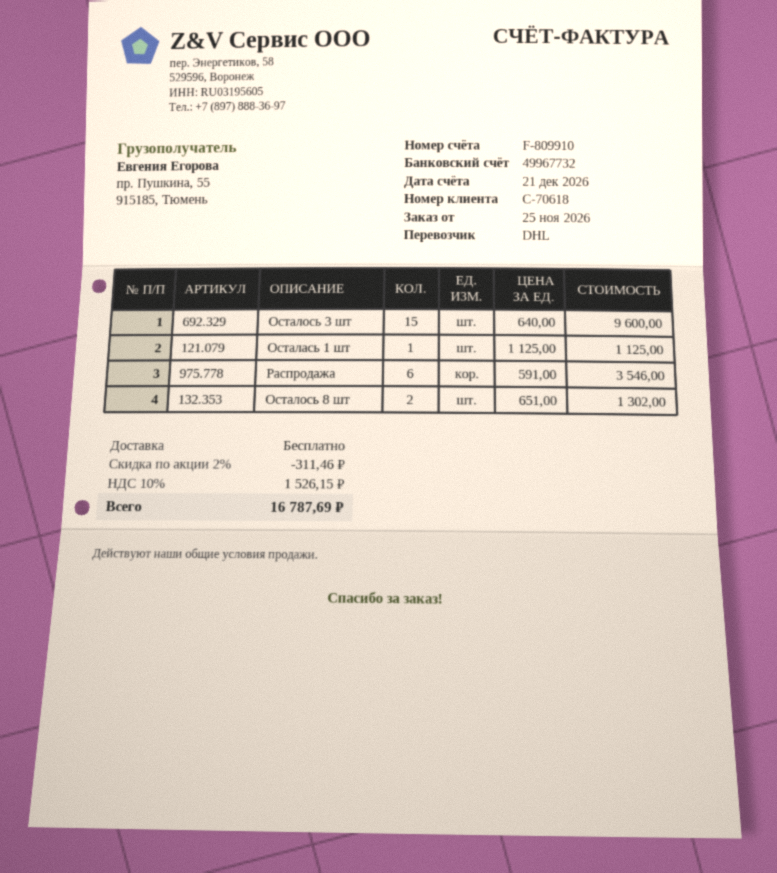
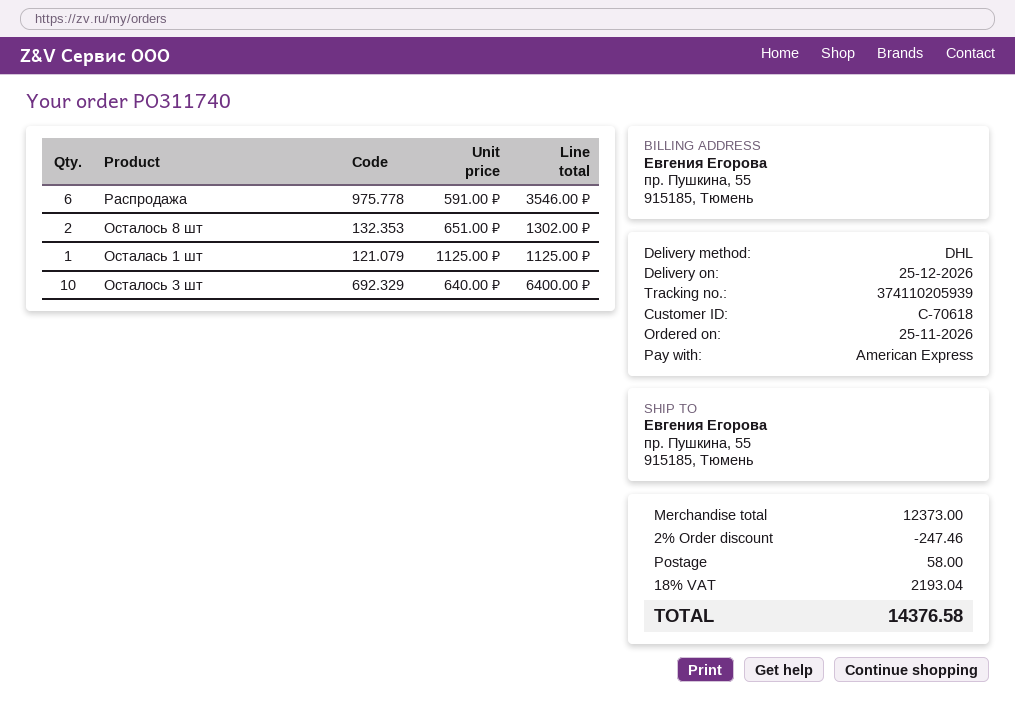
Осталось 3 шт: 15 x 640.00 = 9600.00 -> 10 x 640.00 = 6400.00
discount: 2% = 311.46 -> 2% = 247.46
shipping: 0.00 -> 58.00
tax: 10% = 1526.15 -> 18% = 2193.04
total: 16787.69 -> 14376.58

